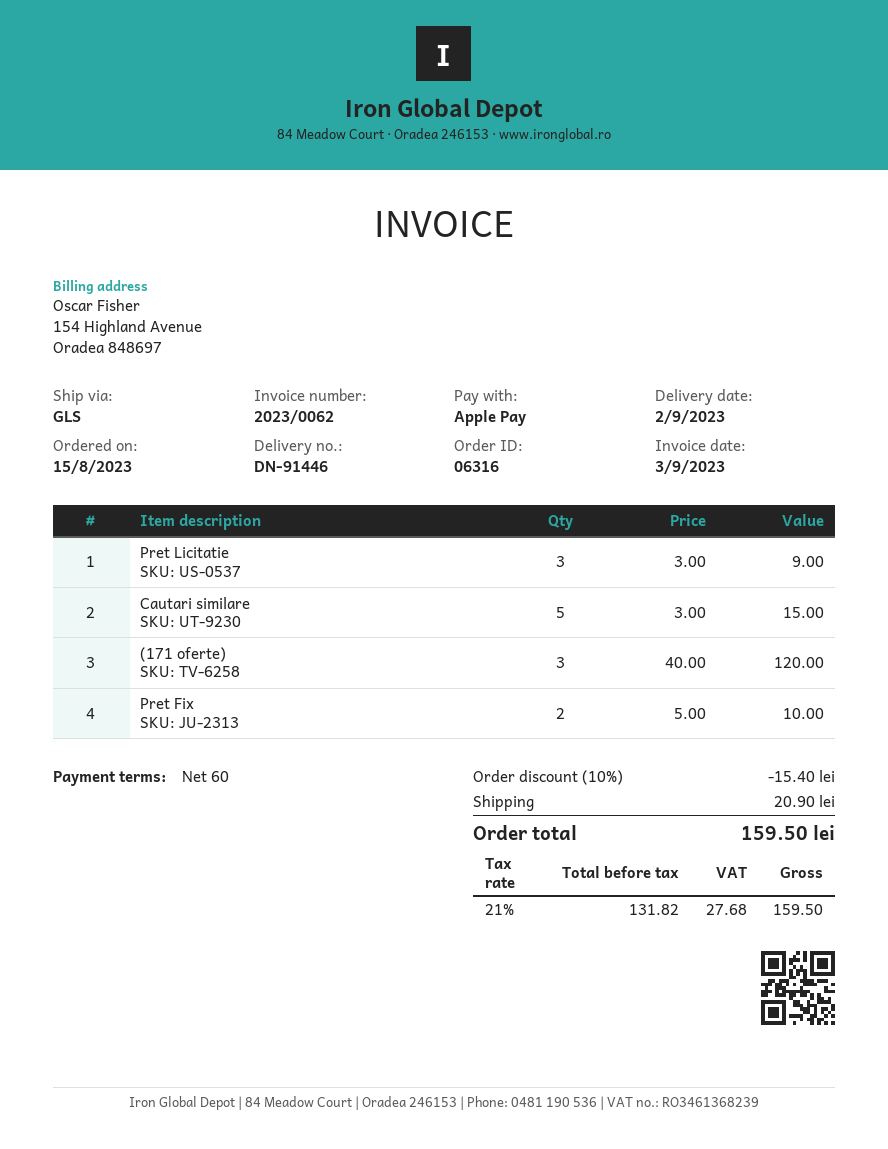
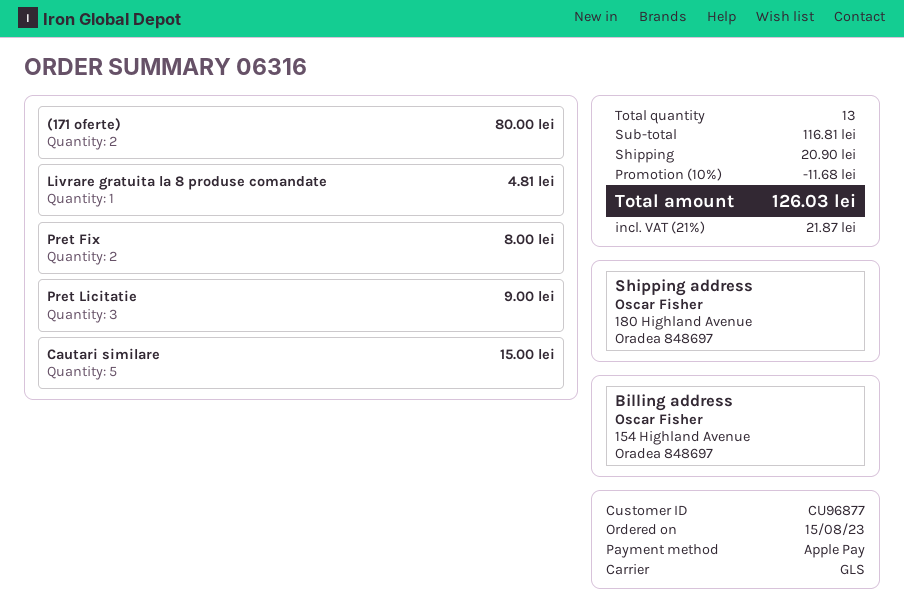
(171 oferte): 3 for 120.00 -> 2 for 80.00
Pret Fix: 2 for 10.00 -> 2 for 8.00
Livrare gratuita la 8 produse comandate: none -> 1 for 4.81
discount: 10% = 15.40 -> 10% = 11.68
tax: 21% = 27.68 -> 21% = 21.87
total: 159.50 -> 126.03

